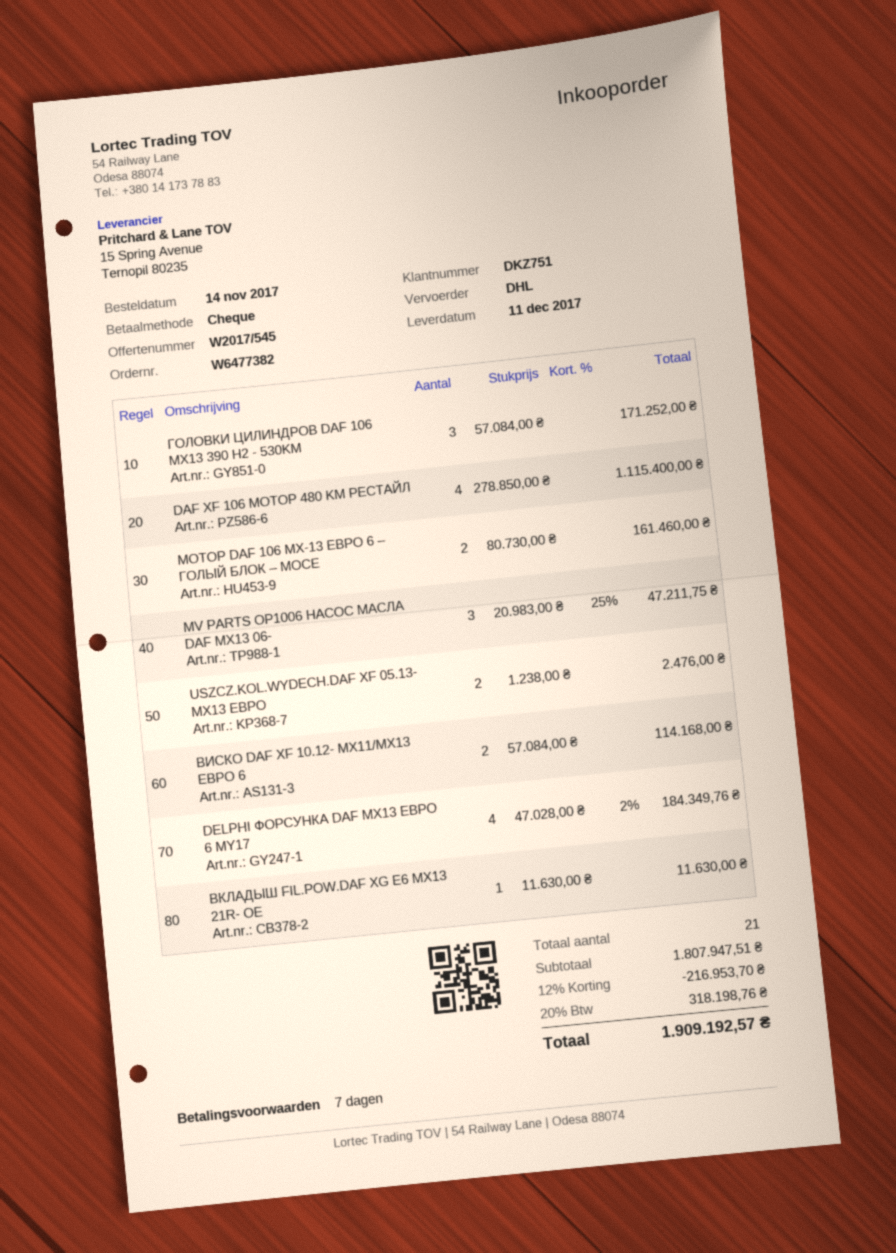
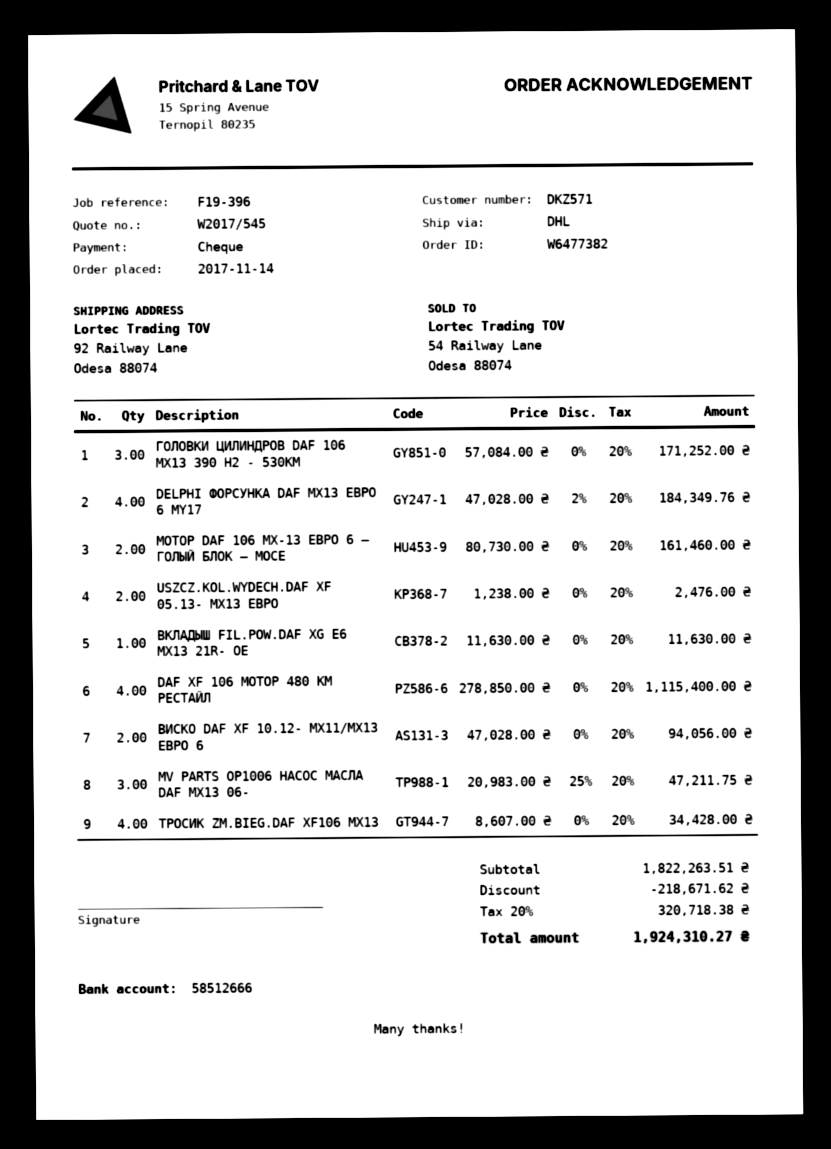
customer number: DKZ751 -> DKZ571
ВИСКО DAF XF 10.12- MX11/MX13 ЕВРО 6: 2 x 57084.00 = 114168.00 -> 2 x 47028.00 = 94056.00
ТРОСИК ZM.BIEG.DAF XF106 MX13: none -> 4 x 8607.00 = 34428.00
subtotal: 1807947.51 -> 1822263.51
discount: 216953.70 -> 218671.62
tax: 20% = 318198.76 -> 20% = 320718.38
total: 1909192.57 -> 1924310.27

